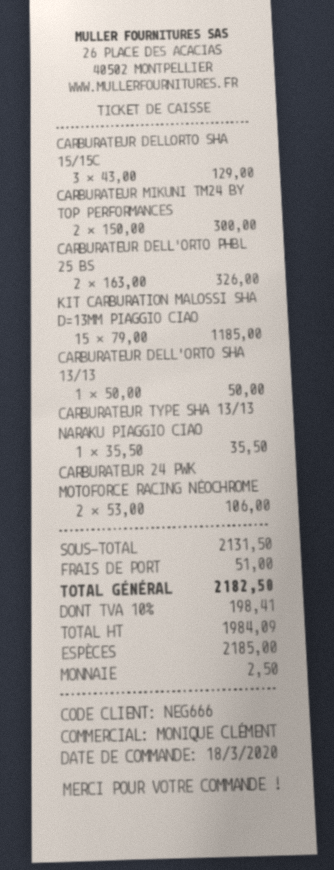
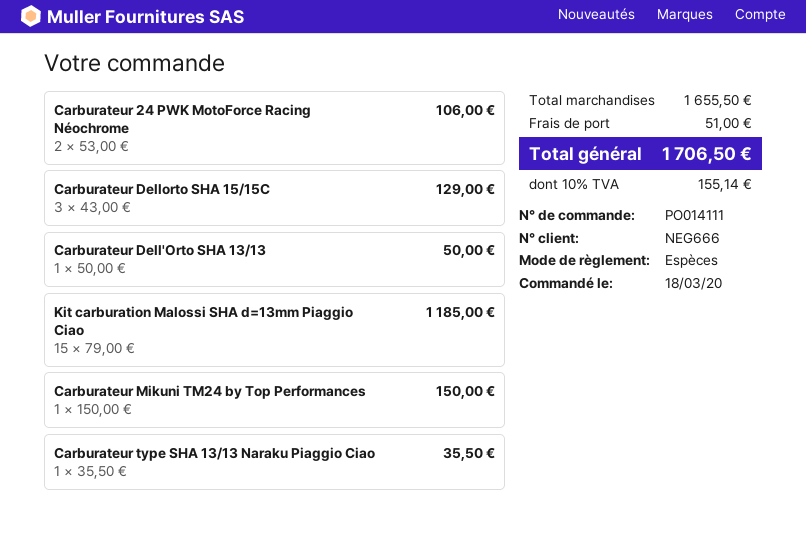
CARBURATEUR MIKUNI TM24 BY TOP PERFORMANCES: 2 x 150.00 = 300.00 -> 1 x 150.00 = 150.00
CARBURATEUR DELL'ORTO PHBL 25 BS: 2 x 163.00 = 326.00 -> none
subtotal: 2131.50 -> 1655.50
tax: 10% = 198.41 -> 10% = 155.14
total: 2182.50 -> 1706.50

